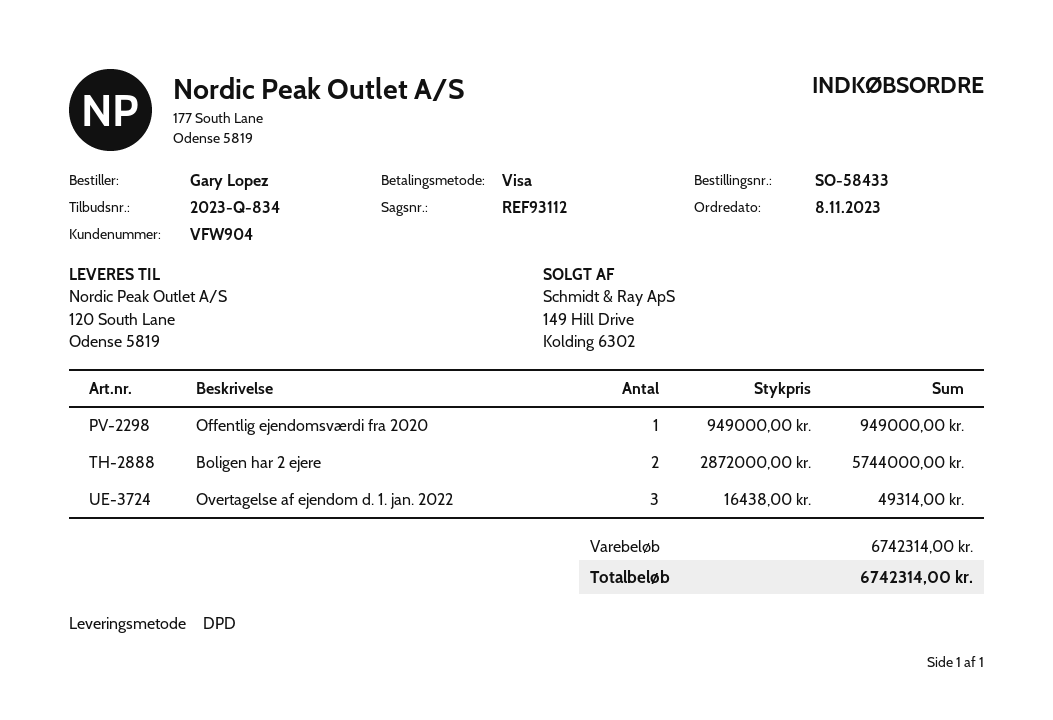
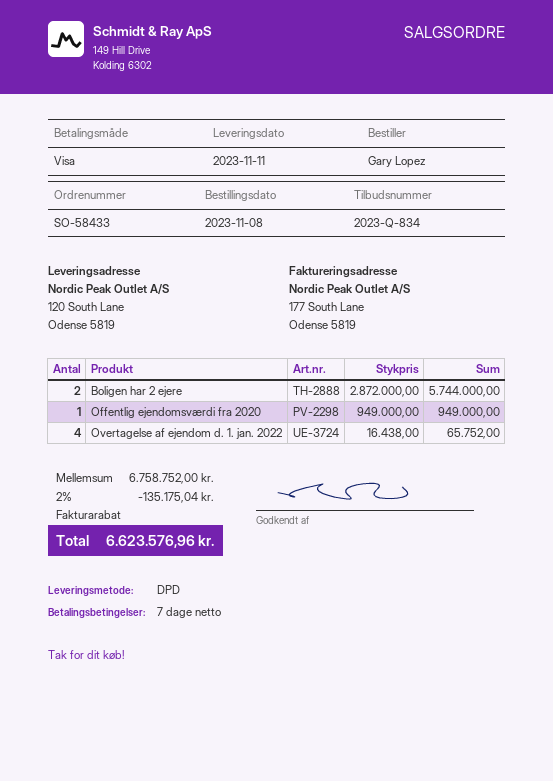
Overtagelse af ejendom d. 1. jan. 2022: 3 x 16438.00 = 49314.00 -> 4 x 16438.00 = 65752.00
subtotal: 6742314.00 -> 6758752.00
discount: none -> 2% = 135175.04
total: 6742314.00 -> 6623576.96

